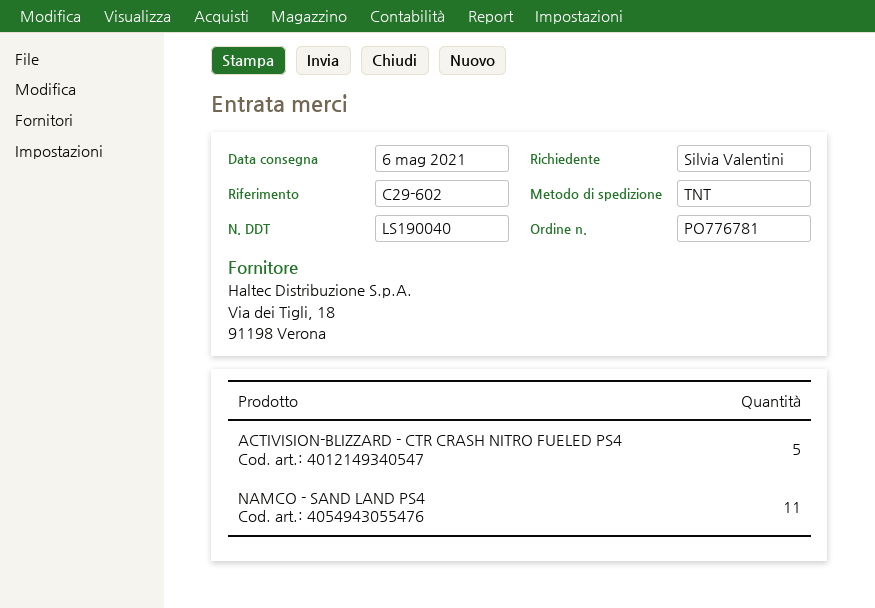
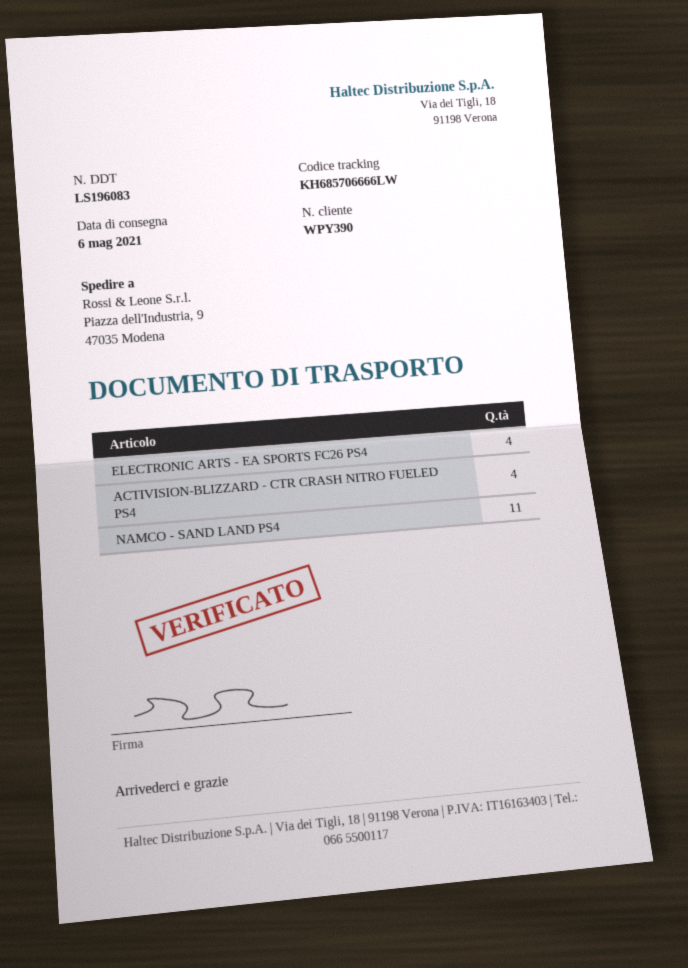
delivery note number: LS190040 -> LS196083
ACTIVISION-BLIZZARD - CTR CRASH NITRO FUELED PS4: 5 -> 4
ELECTRONIC ARTS - EA SPORTS FC26 PS4: none -> 4

